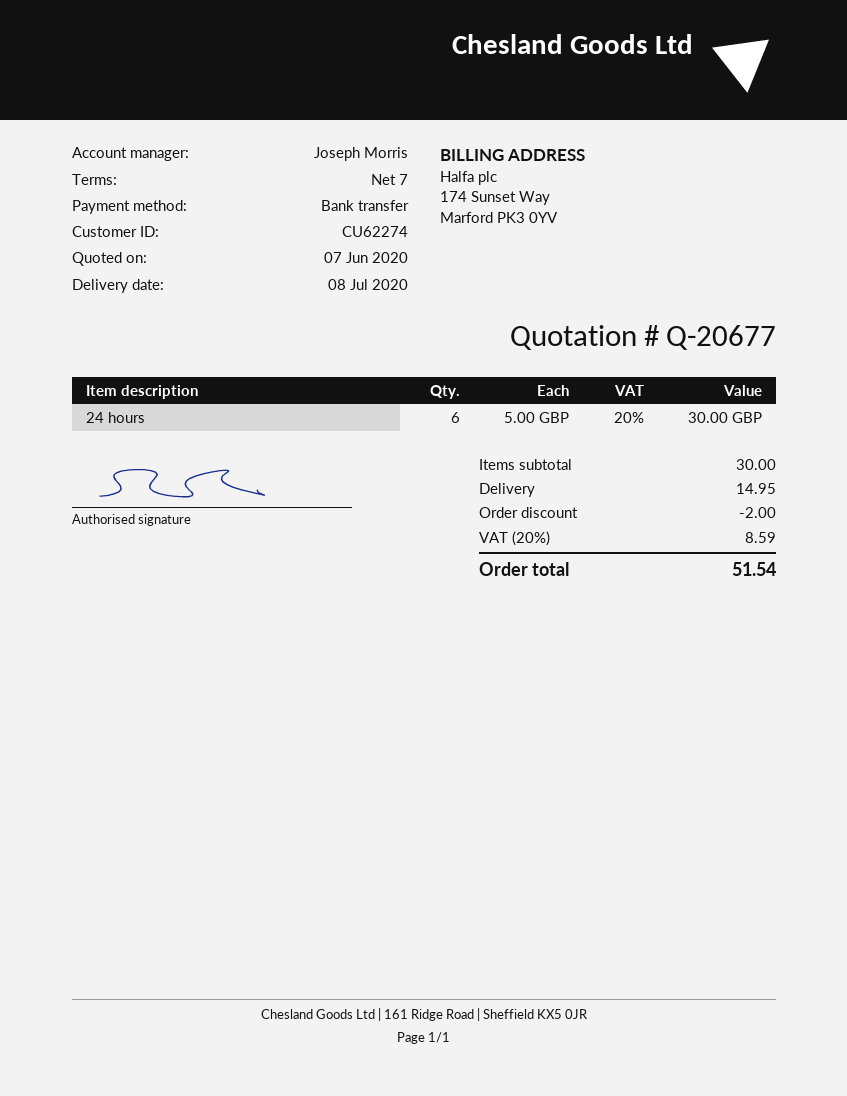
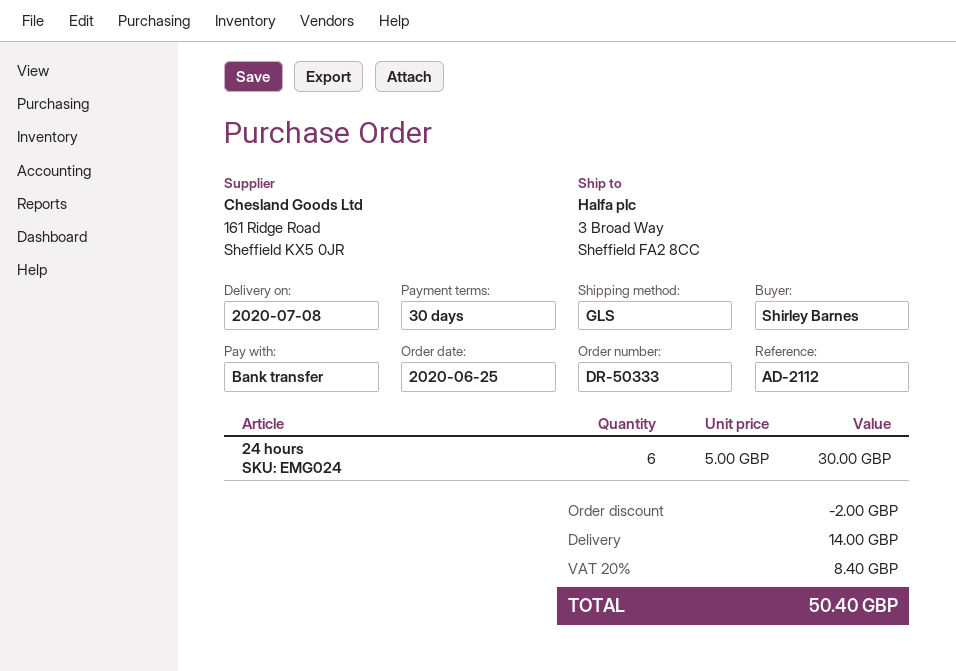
payment terms: 7 days -> 30 days
shipping: 14.95 -> 14.00
tax: 20% = 8.59 -> 20% = 8.40
total: 51.54 -> 50.40

